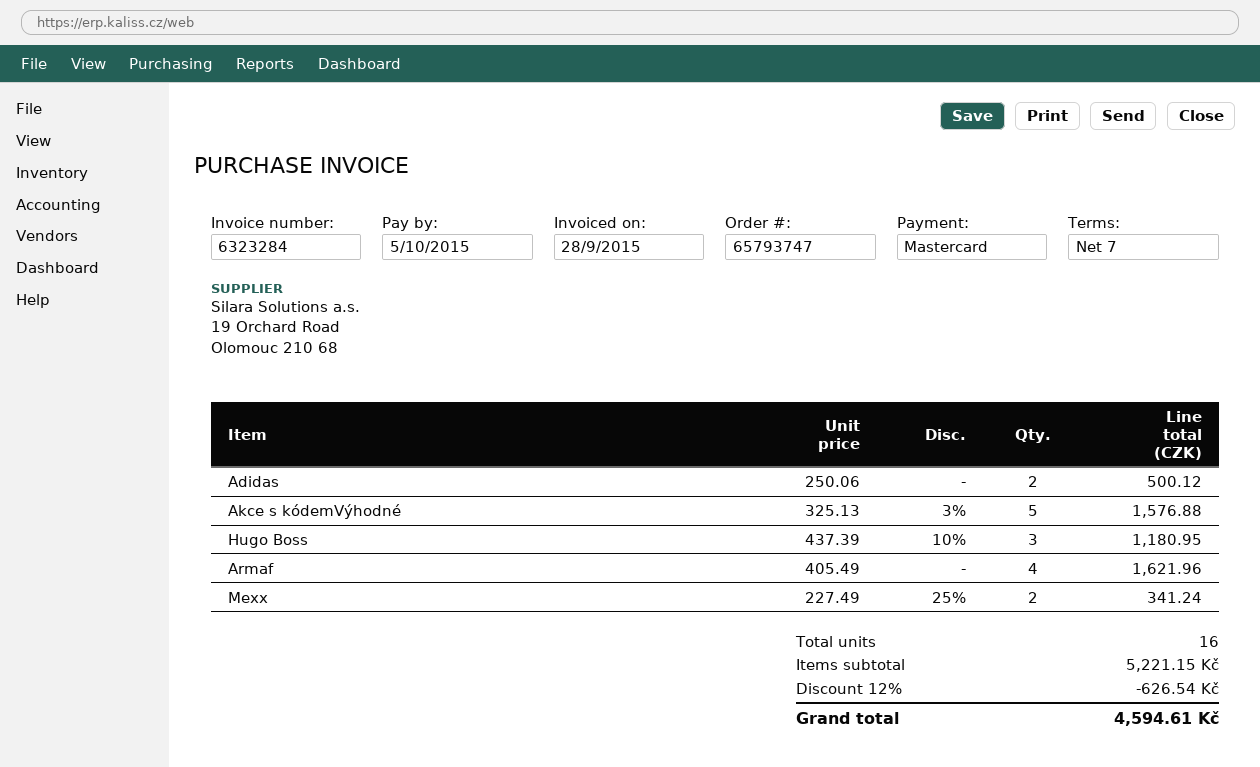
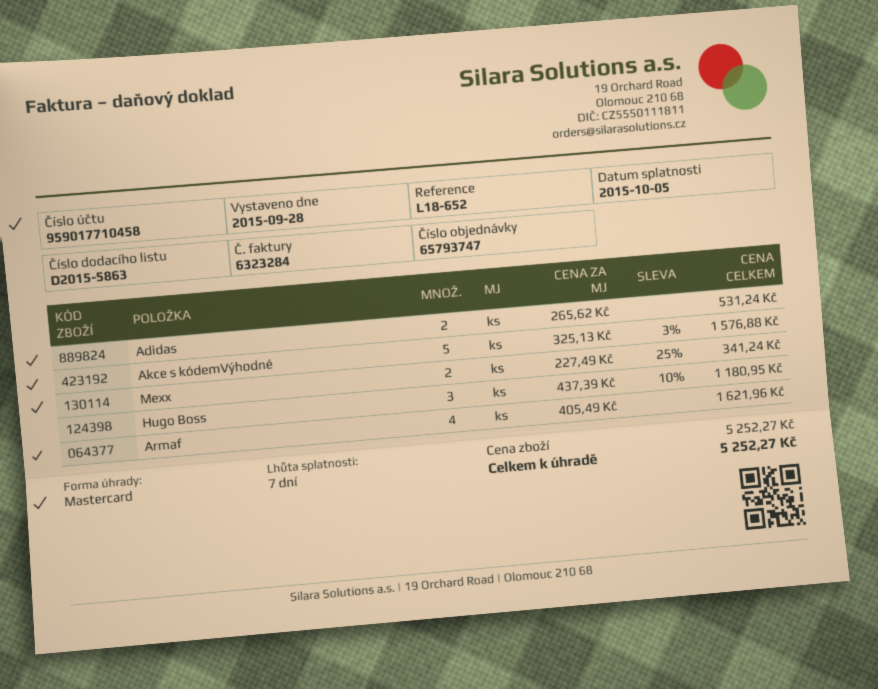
Adidas: 2 x 250.06 = 500.12 -> 2 x 265.62 = 531.24
subtotal: 5221.15 -> 5252.27
discount: 12% = 626.54 -> none
total: 4594.61 -> 5252.27

